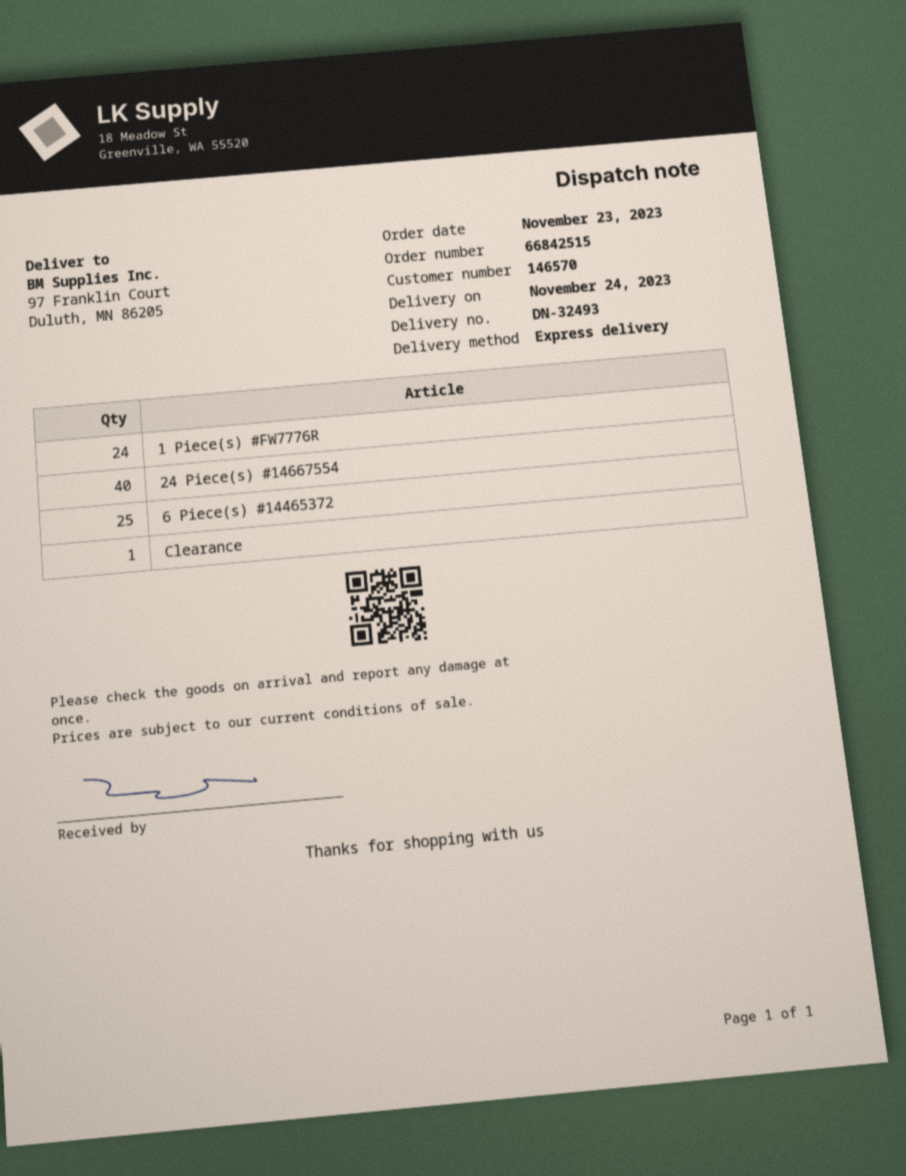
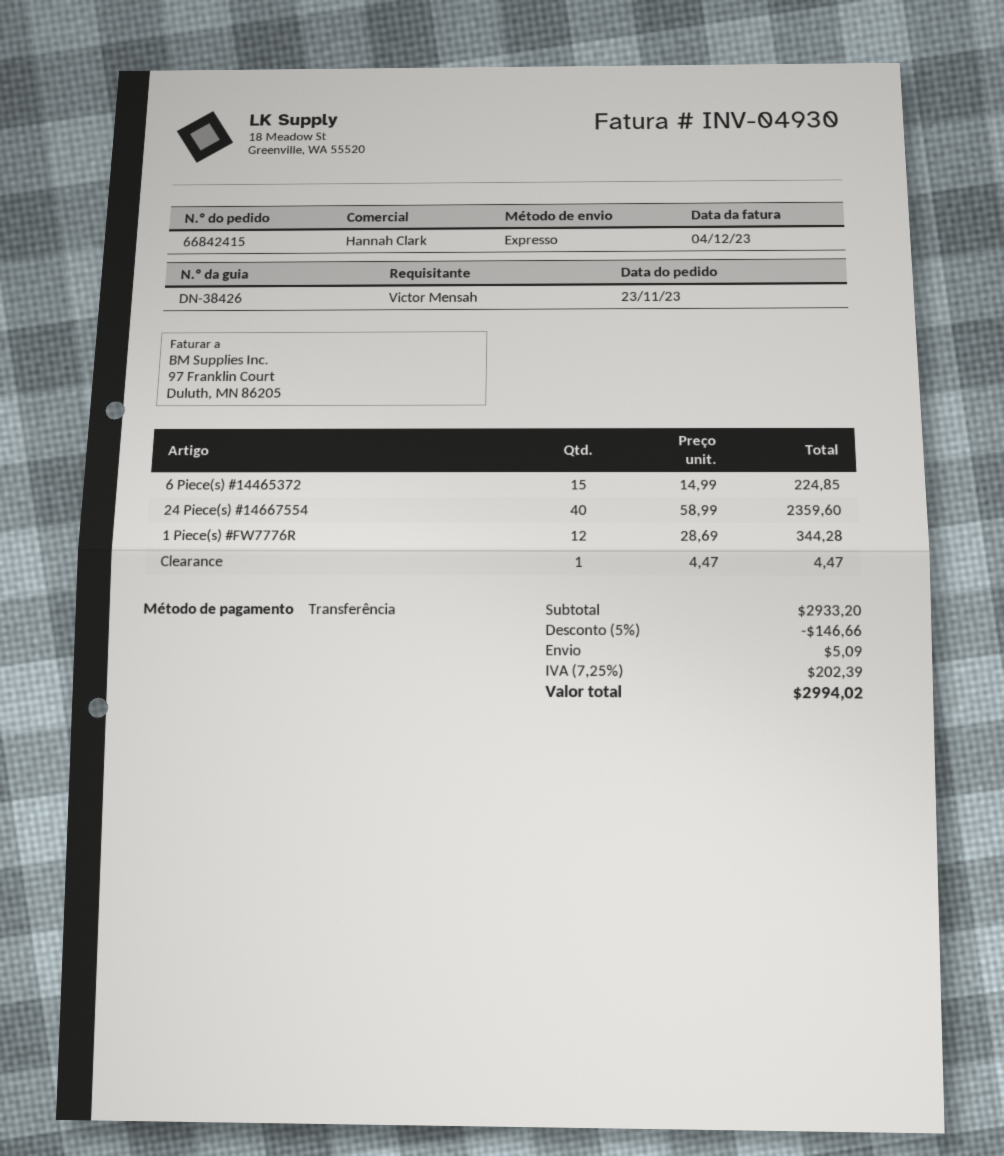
order number: 66842515 -> 66842415
delivery note number: DN-32493 -> DN-38426
1 Piece(s) #FW7776R: 24 -> 12
6 Piece(s) #14465372: 25 -> 15

